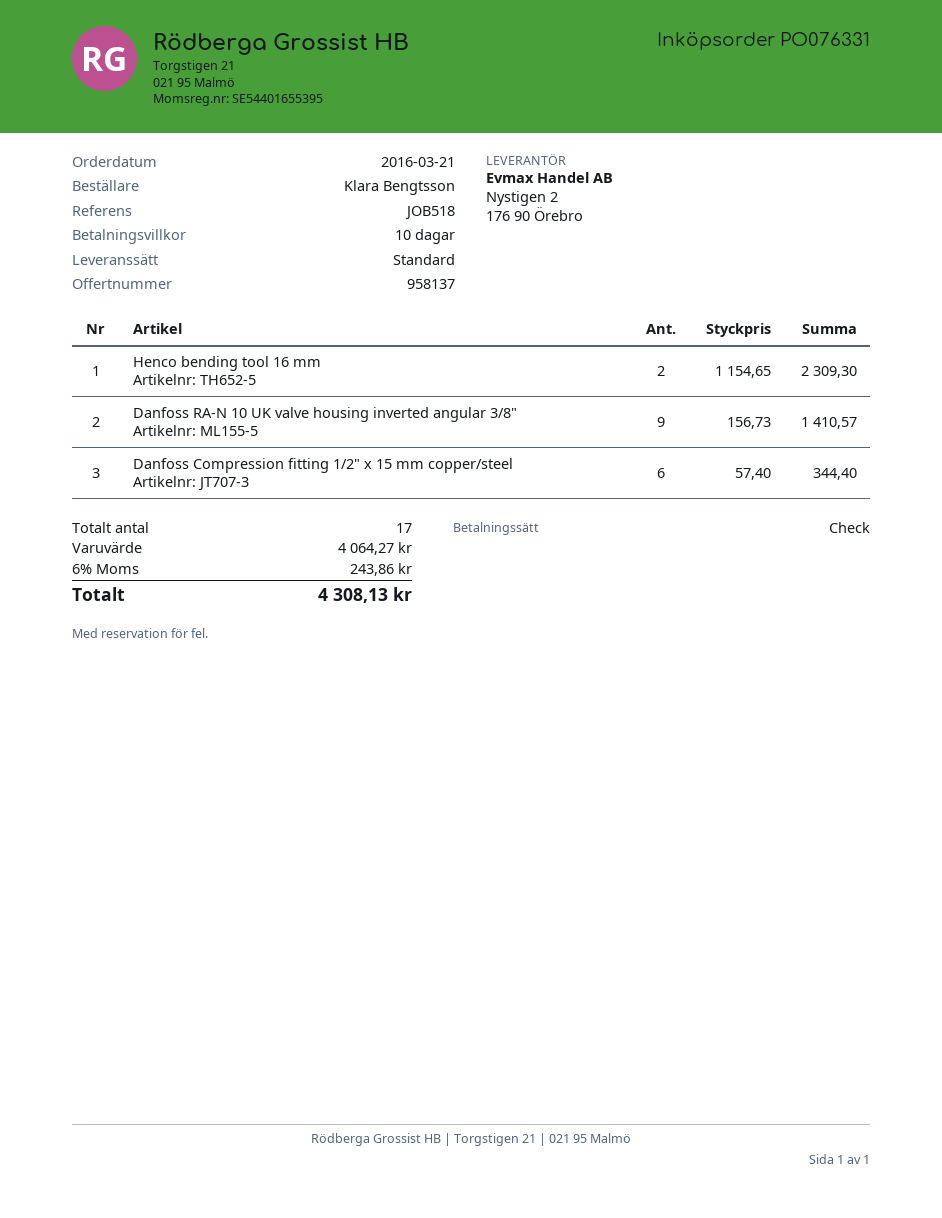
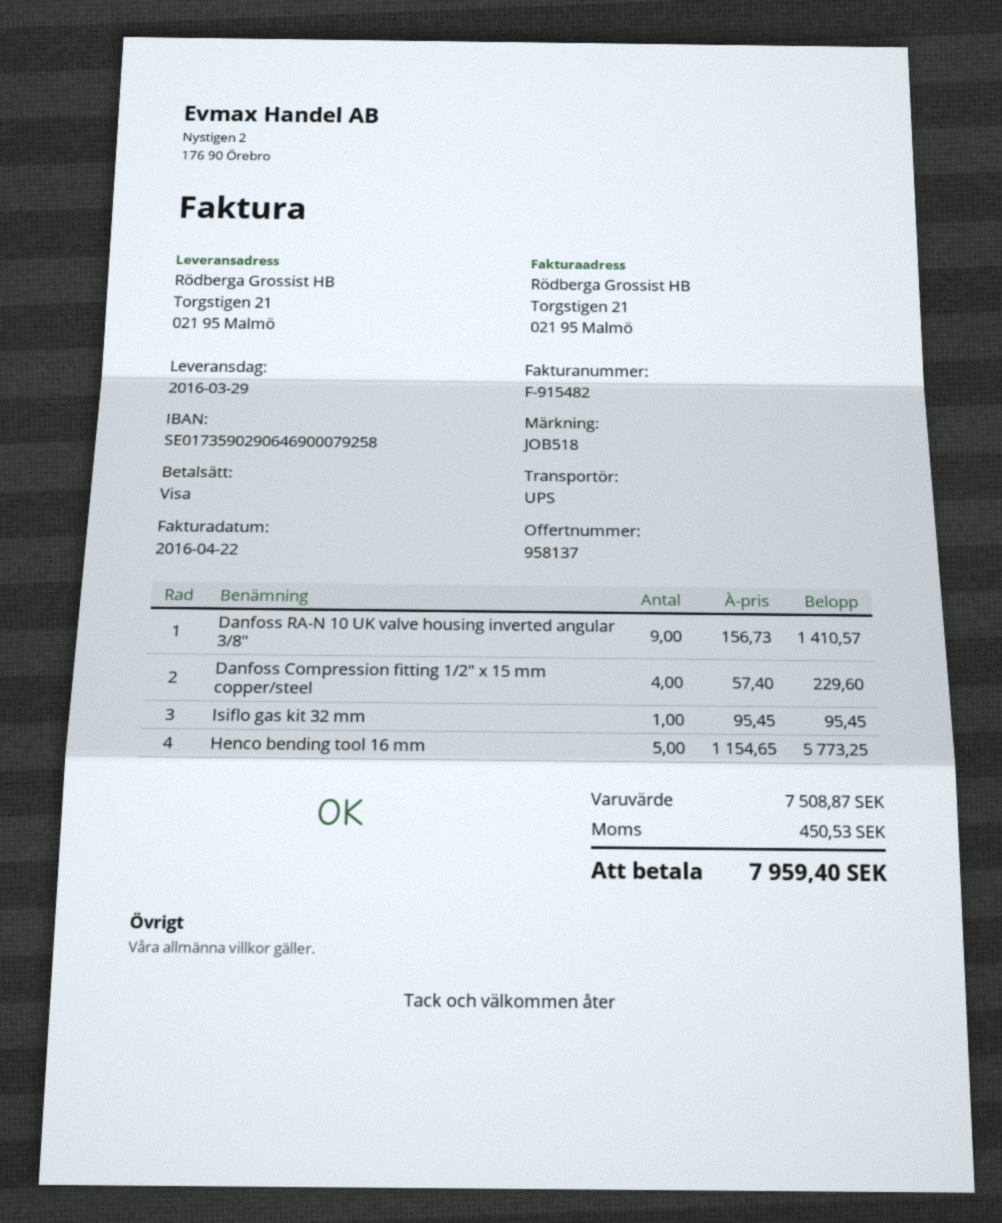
payment method: cheque -> Visa
shipping method: standard -> UPS
Henco bending tool 16 mm: 2 x 1154.65 = 2309.30 -> 5 x 1154.65 = 5773.25
Danfoss Compression fitting 1/2" x 15 mm copper/steel: 6 x 57.40 = 344.40 -> 4 x 57.40 = 229.60
Isiflo gas kit 32 mm: none -> 1 x 95.45 = 95.45
subtotal: 4064.27 -> 7508.87
tax: 243.86 -> 450.53
total: 4308.13 -> 7959.40

